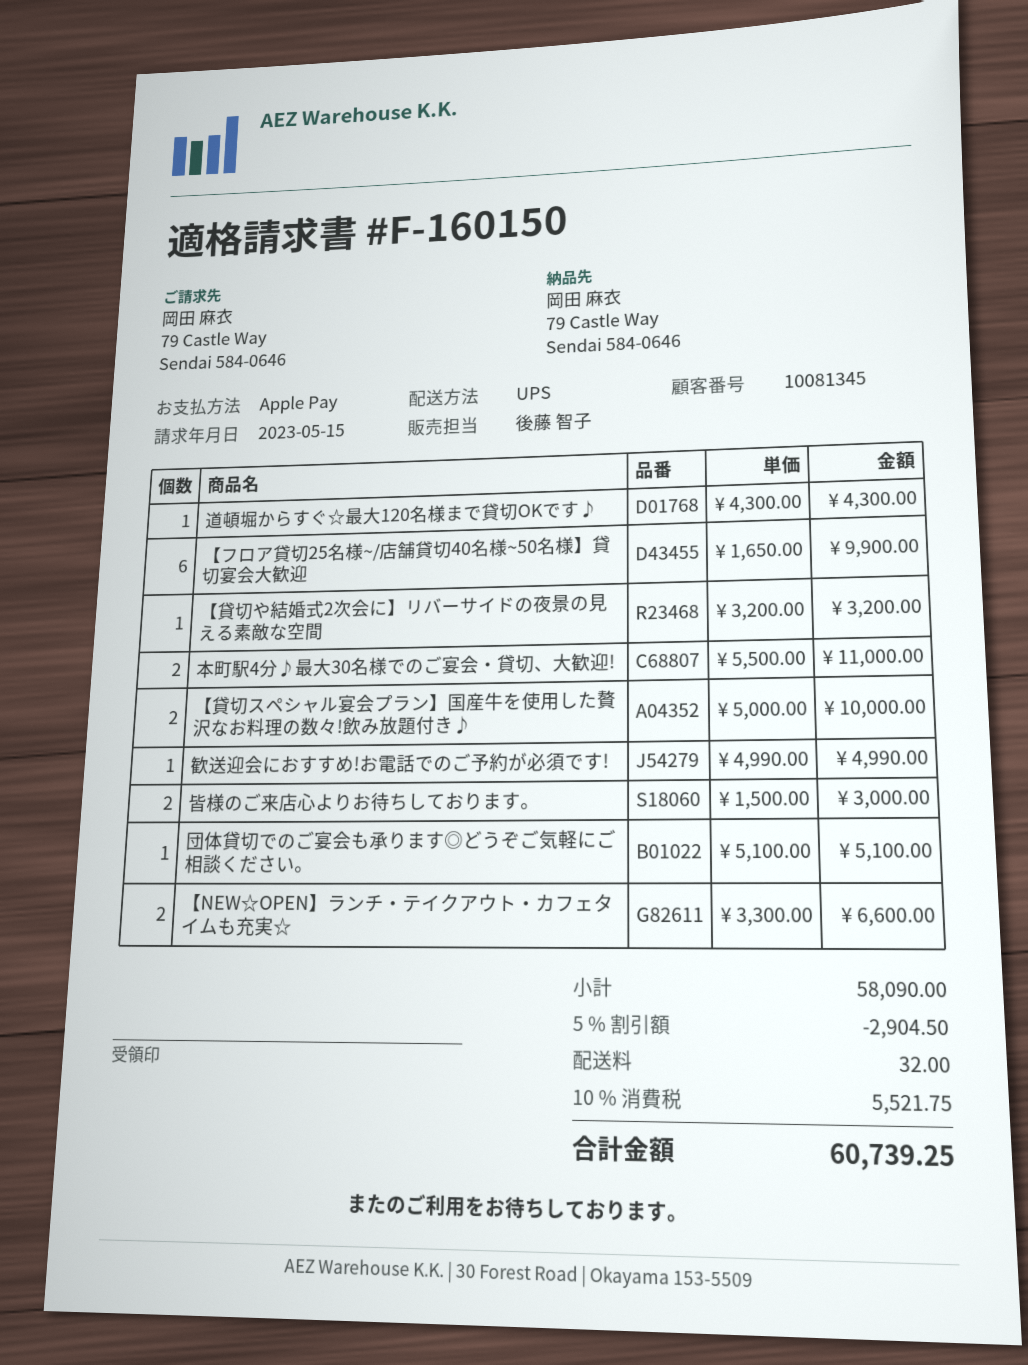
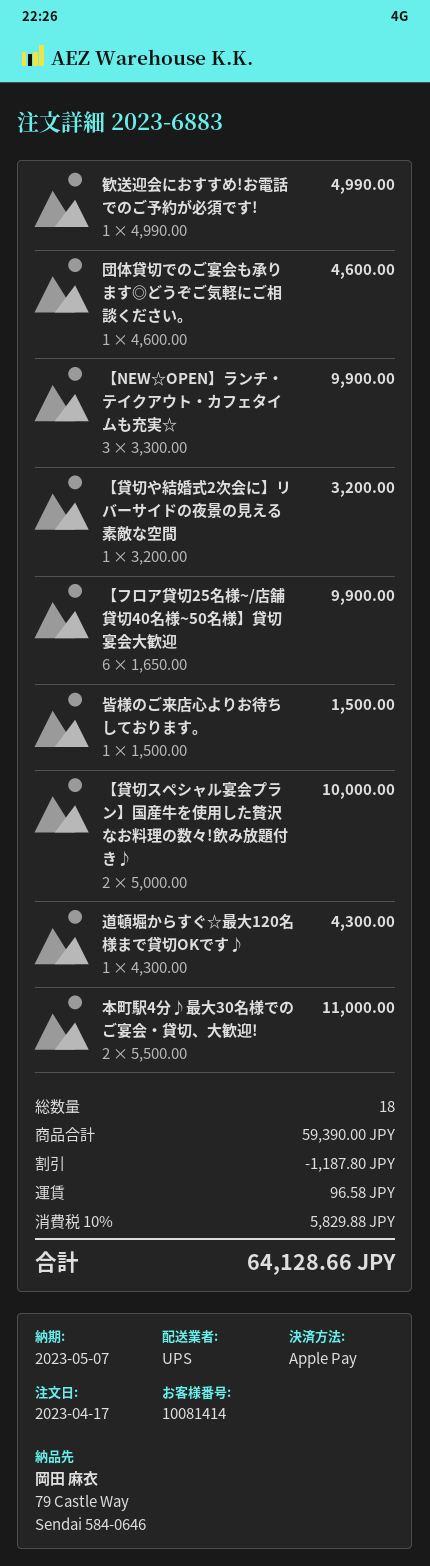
customer number: 10081345 -> 10081414
皆様のご来店心よりお待ちしております。: 2 x 1500.00 = 3000.00 -> 1 x 1500.00 = 1500.00
団体貸切でのご宴会も承ります◎どうぞご気軽にご相談ください。: 1 x 5100.00 = 5100.00 -> 1 x 4600.00 = 4600.00
【NEW☆OPEN】ランチ・テイクアウト・カフェタイムも充実☆: 2 x 3300.00 = 6600.00 -> 3 x 3300.00 = 9900.00
subtotal: 58090.00 -> 59390.00
discount: 2904.50 -> 1187.80
shipping: 32.00 -> 96.58
tax: 10% = 5521.75 -> 10% = 5829.88
total: 60739.25 -> 64128.66

